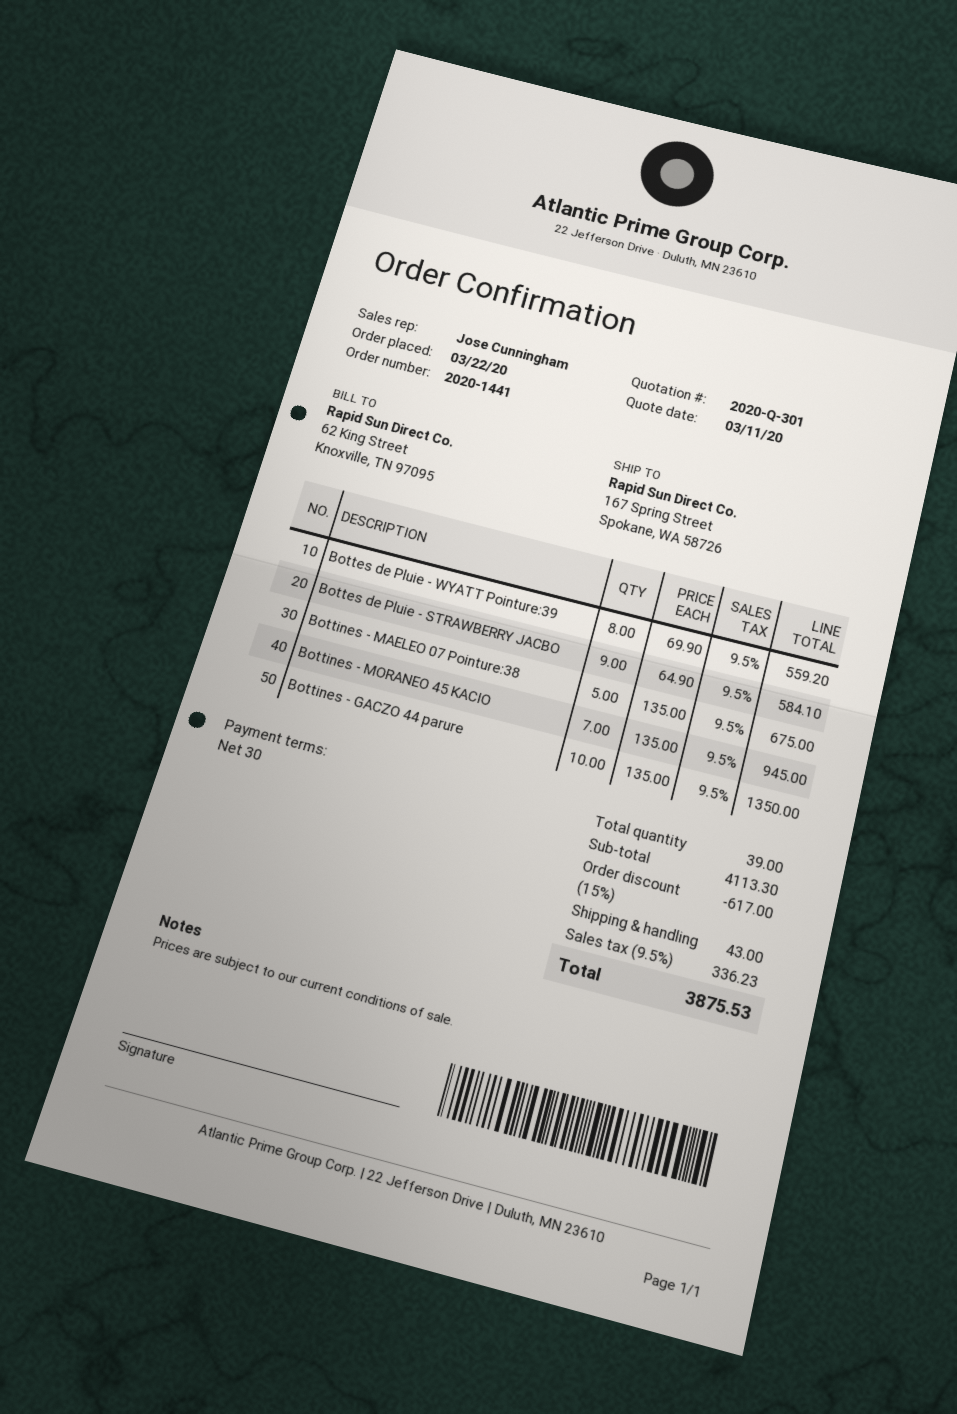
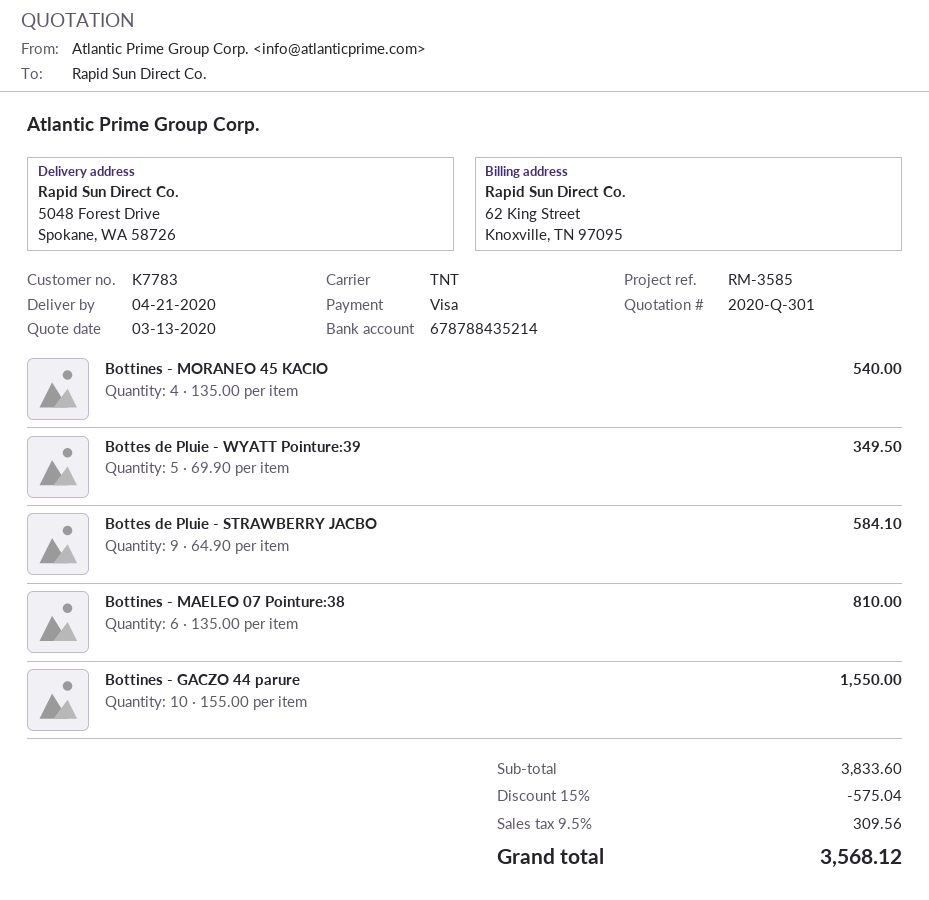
quote date: 2020-03-11 -> 2020-03-13
ship to: 167 Spring Street, Spokane, WA 58726 -> 5048 Forest Drive, Spokane, WA 58726
Bottes de Pluie - WYATT Pointure:39: 8 x 69.90 = 559.20 -> 5 x 69.90 = 349.50
Bottines - MAELEO 07 Pointure:38: 5 x 135.00 = 675.00 -> 6 x 135.00 = 810.00
Bottines - MORANEO 45 KACIO: 7 x 135.00 = 945.00 -> 4 x 135.00 = 540.00
Bottines - GACZO 44 parure: 10 x 135.00 = 1350.00 -> 10 x 155.00 = 1550.00
subtotal: 4113.30 -> 3833.60
discount: 15% = 617.00 -> 15% = 575.04
shipping: 43.00 -> none
tax: 9.5% = 336.23 -> 9.5% = 309.56
total: 3875.53 -> 3568.12

